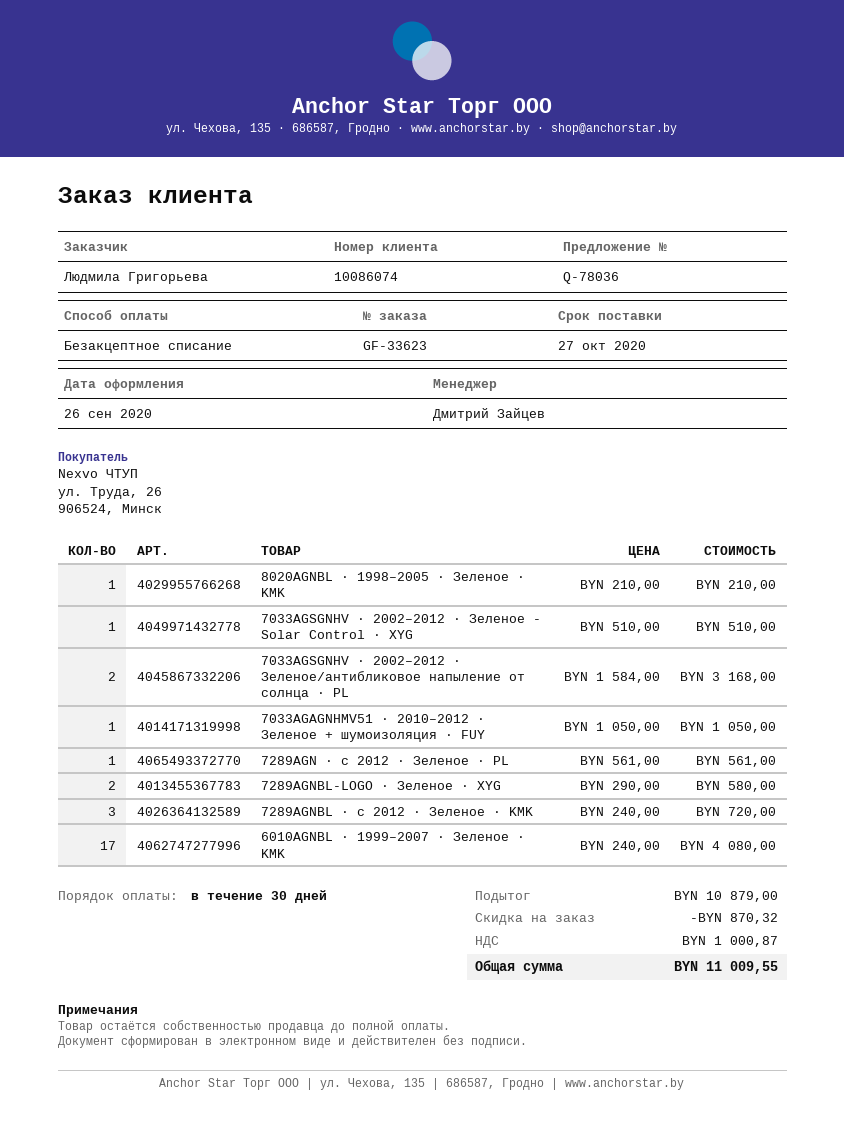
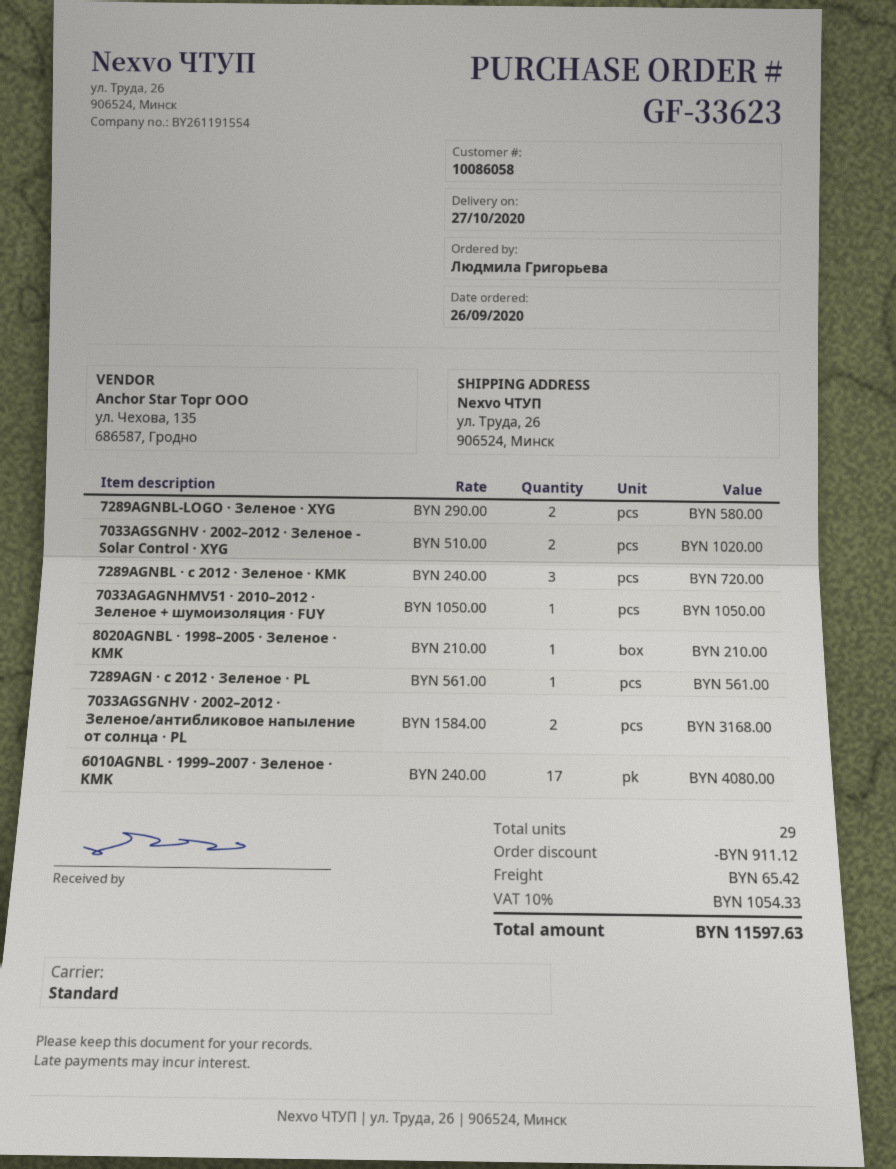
customer number: 10086074 -> 10086058
7033AGSGNHV · 2002–2012 · Зеленое - Solar Control · XYG: 1 x 510.00 = 510.00 -> 2 x 510.00 = 1020.00
discount: 870.32 -> 911.12
shipping: none -> 65.42
tax: 1000.87 -> 1054.33
total: 11009.55 -> 11597.63

